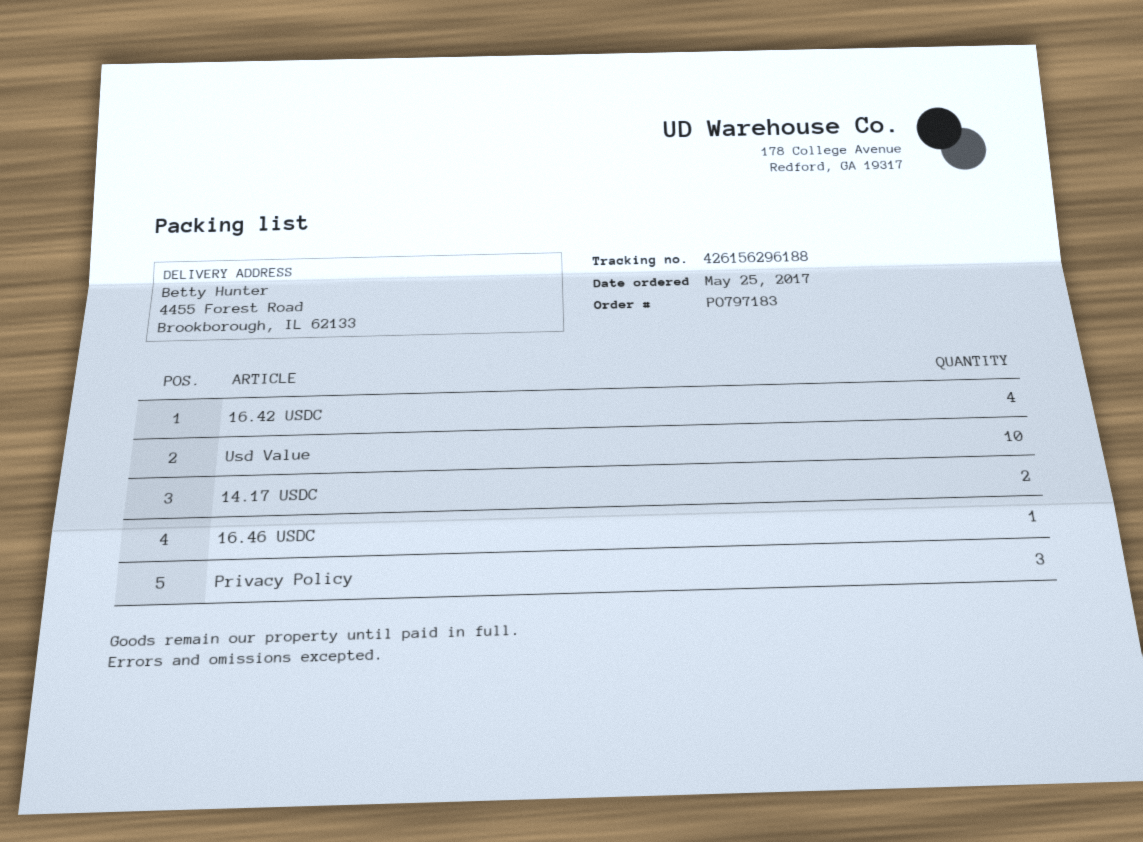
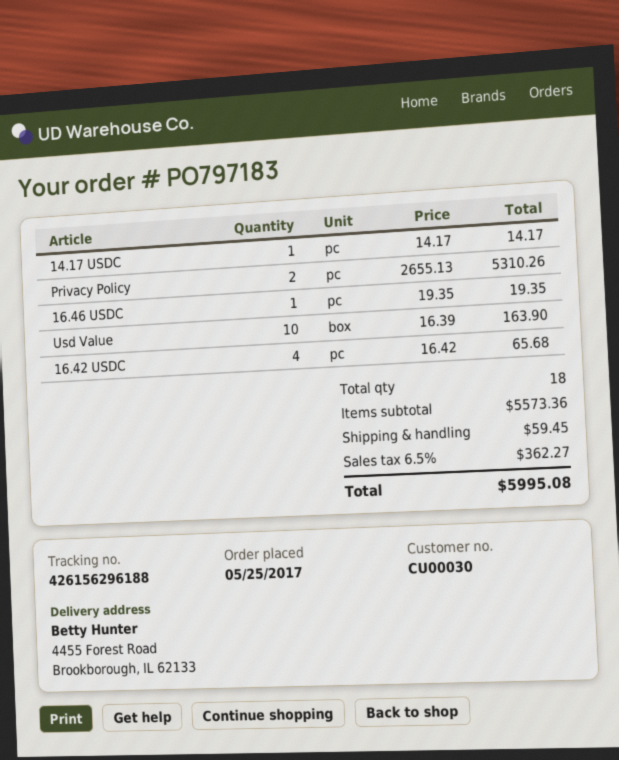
14.17 USDC: 2 -> 1
Privacy Policy: 3 -> 2

